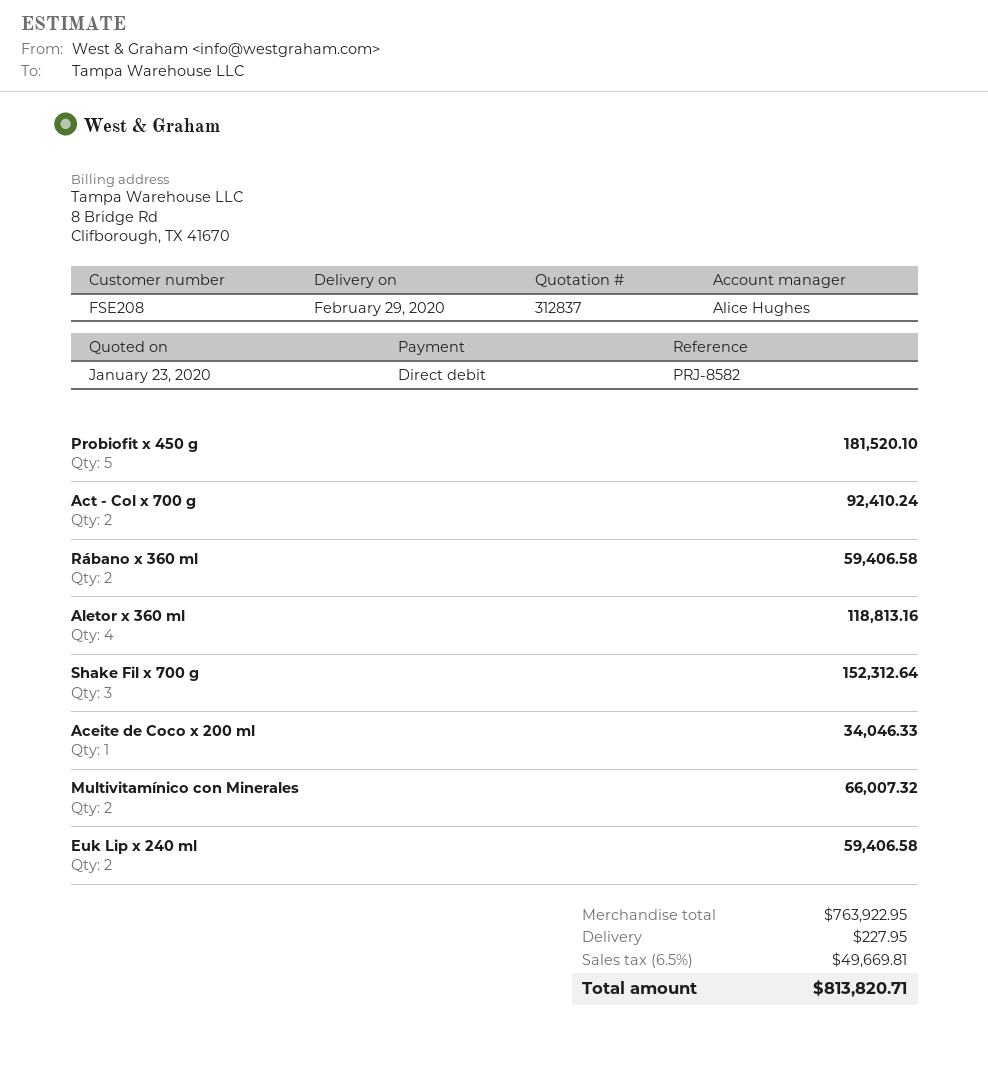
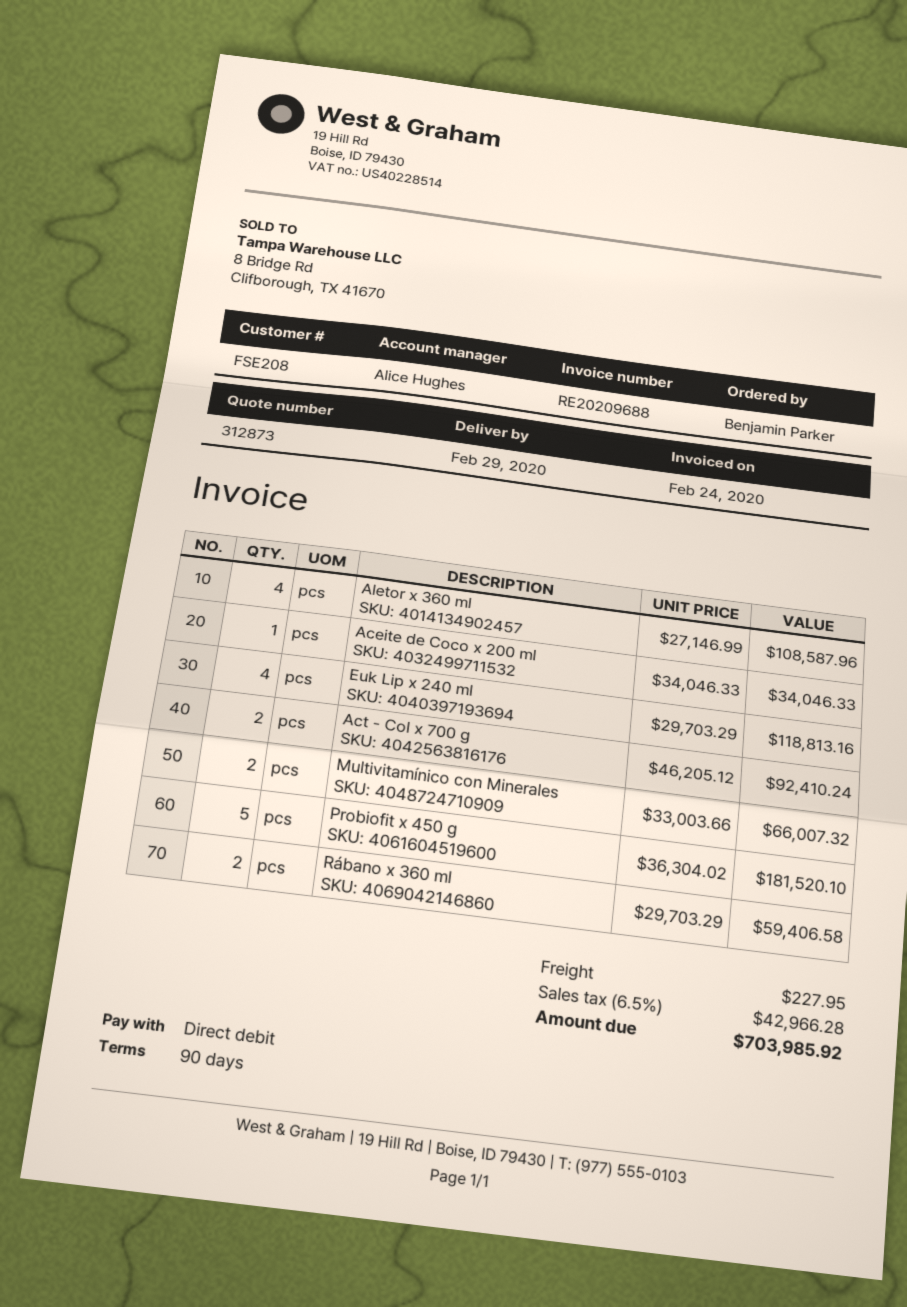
quote number: 312837 -> 312873
Aletor x 360 ml: 4 for 118813.16 -> 4 for 108587.96
Shake Fil x 700 g: 3 for 152312.64 -> none
Euk Lip x 240 ml: 2 for 59406.58 -> 4 for 118813.16
tax: 6.5% = 49669.81 -> 6.5% = 42966.28
total: 813820.71 -> 703985.92

